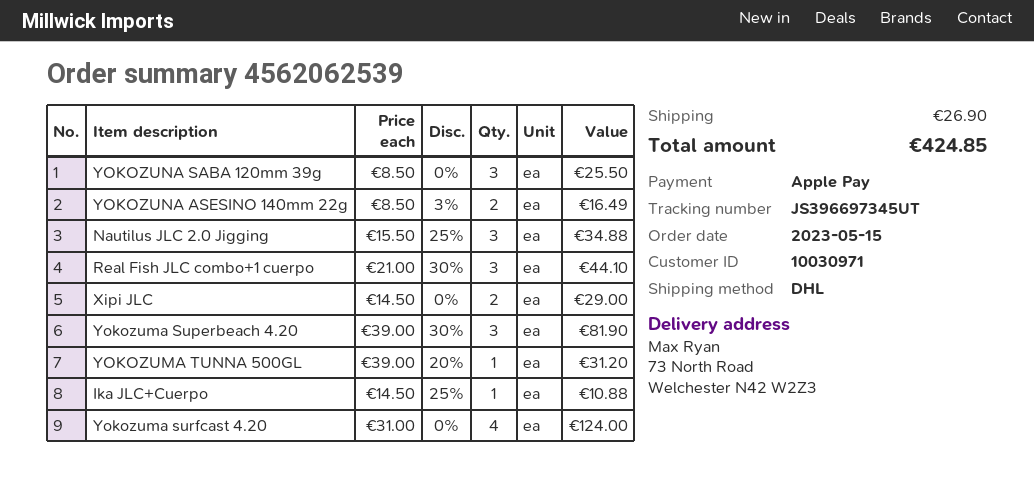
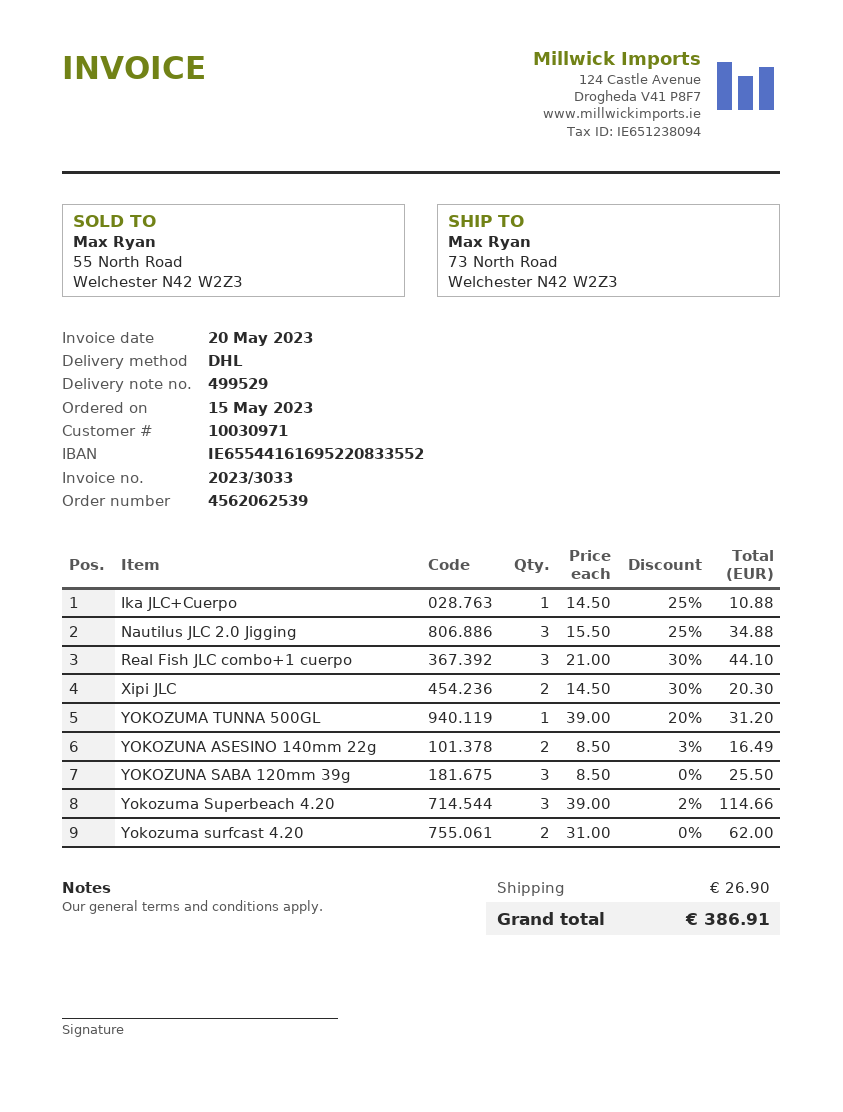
Xipi JLC: 2 x 14.50 = 29.00 -> 2 x 14.50 - 30% = 20.30
Yokozuma Superbeach 4.20: 3 x 39.00 - 30% = 81.90 -> 3 x 39.00 - 2% = 114.66
Yokozuma surfcast 4.20: 4 x 31.00 = 124.00 -> 2 x 31.00 = 62.00
total: 424.85 -> 386.91

